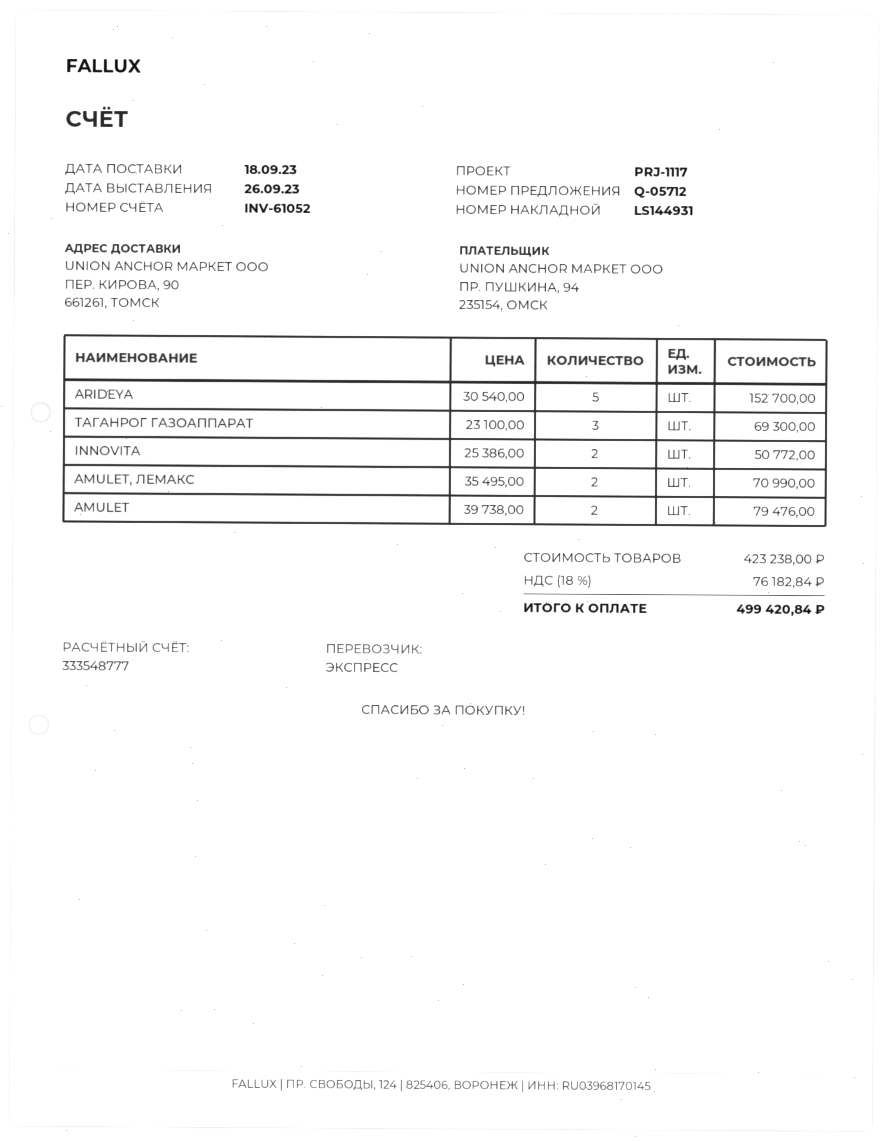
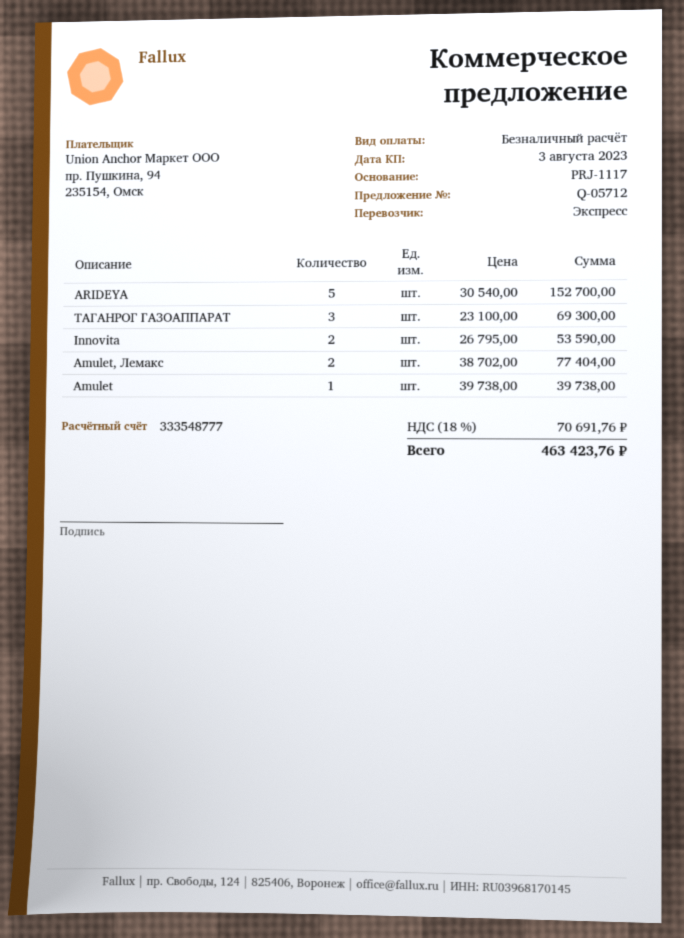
INNOVITA: 2 x 25386.00 = 50772.00 -> 2 x 26795.00 = 53590.00
AMULET, ЛЕМАКС: 2 x 35495.00 = 70990.00 -> 2 x 38702.00 = 77404.00
AMULET: 2 x 39738.00 = 79476.00 -> 1 x 39738.00 = 39738.00
tax: 18% = 76182.84 -> 18% = 70691.76
total: 499420.84 -> 463423.76

